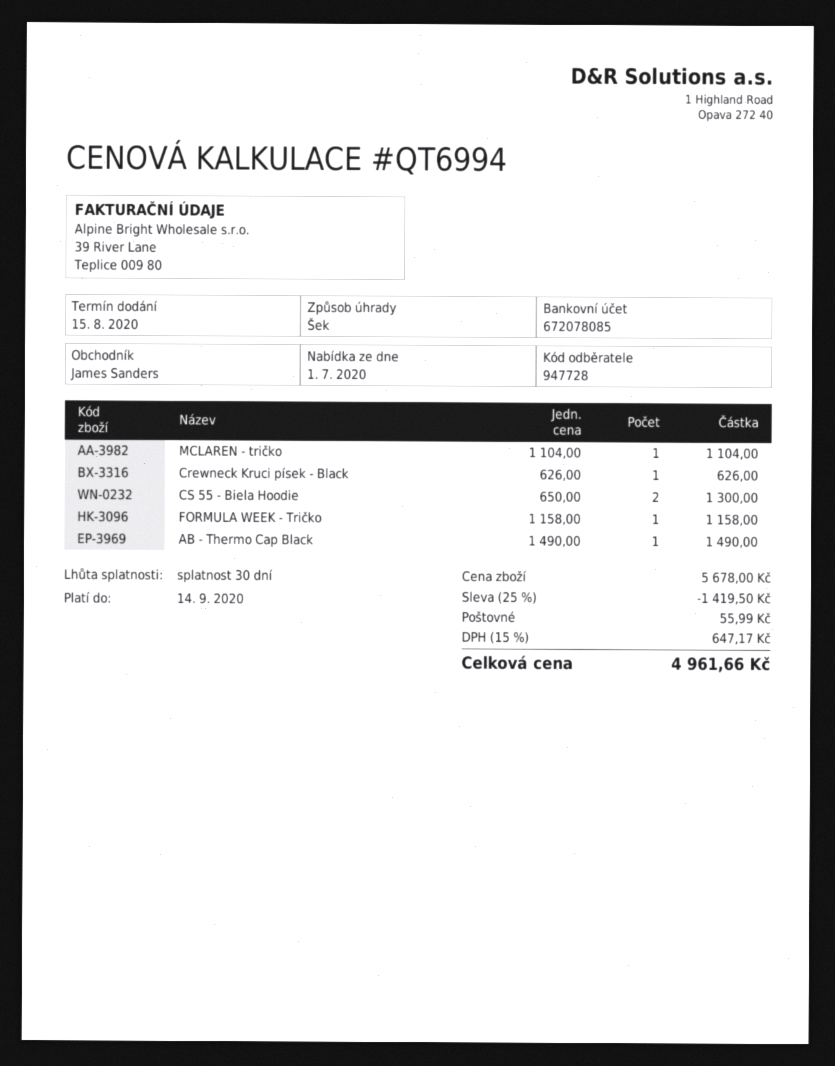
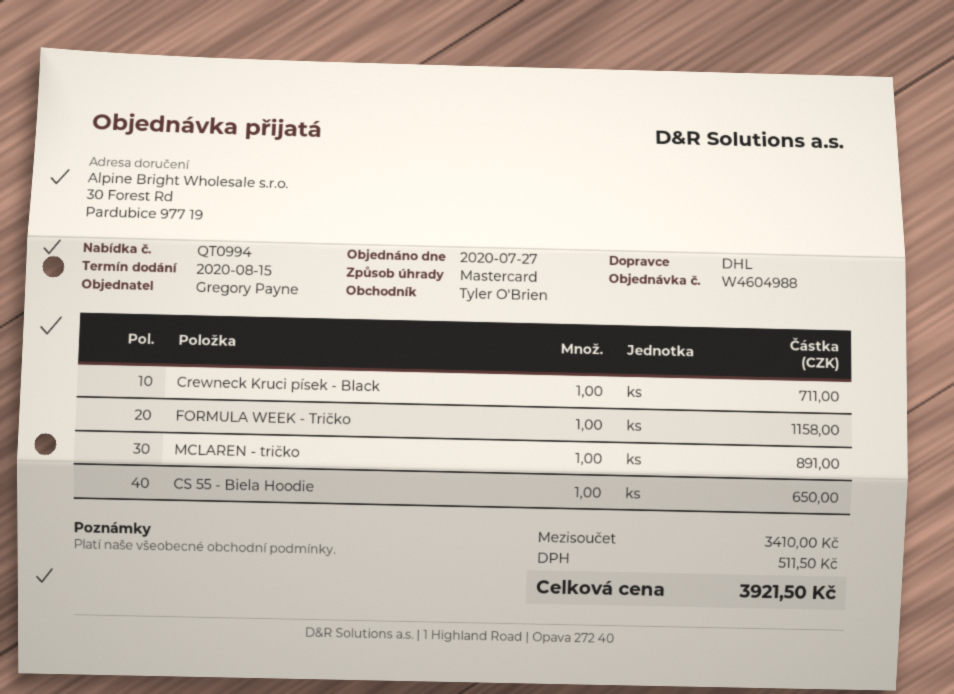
quote number: QT6994 -> QT0994
sales rep: James Sanders -> Tyler O'Brien
payment method: cheque -> Mastercard
MCLAREN - tričko: 1 for 1104.00 -> 1 for 891.00
Crewneck Kruci písek - Black: 1 for 626.00 -> 1 for 711.00
CS 55 - Biela Hoodie: 2 for 1300.00 -> 1 for 650.00
AB - Thermo Cap Black: 1 for 1490.00 -> none
subtotal: 5678.00 -> 3410.00
discount: 25% = 1419.50 -> none
shipping: 55.99 -> none
tax: 647.17 -> 511.50
total: 4961.66 -> 3921.50

